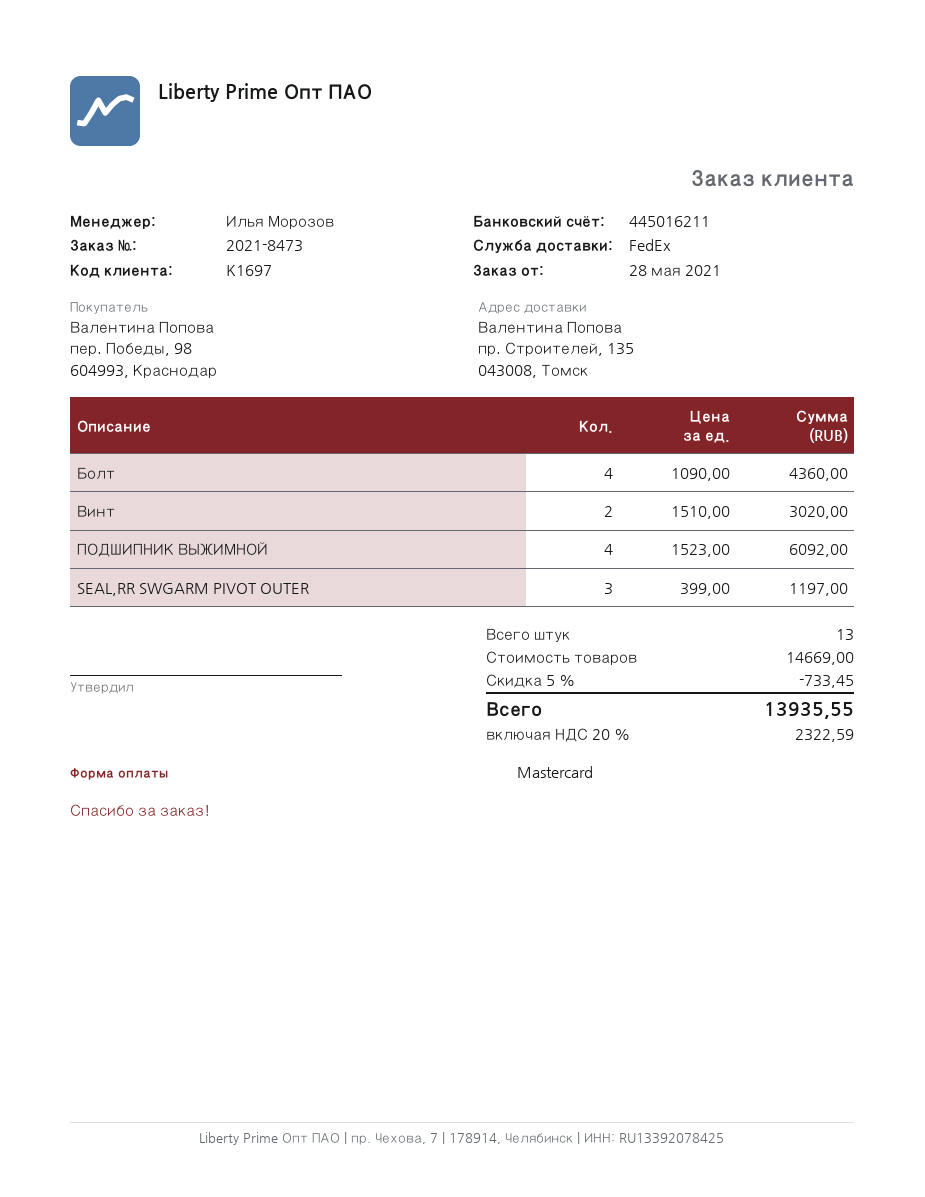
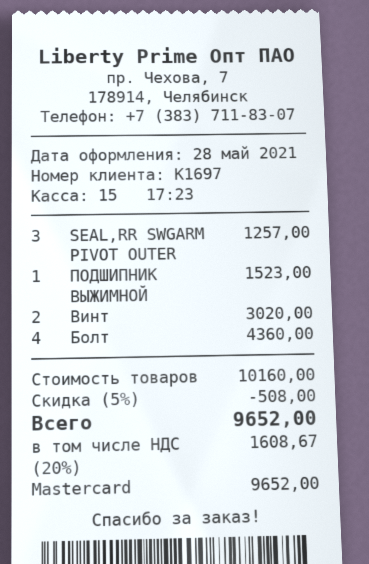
ПОДШИПНИК ВЫЖИМНОЙ: 4 for 6092.00 -> 1 for 1523.00
SEAL,RR SWGARM PIVOT OUTER: 3 for 1197.00 -> 3 for 1257.00
subtotal: 14669.00 -> 10160.00
discount: 5% = 733.45 -> 5% = 508.00
tax: 20% = 2322.59 -> 20% = 1608.67
total: 13935.55 -> 9652.00

